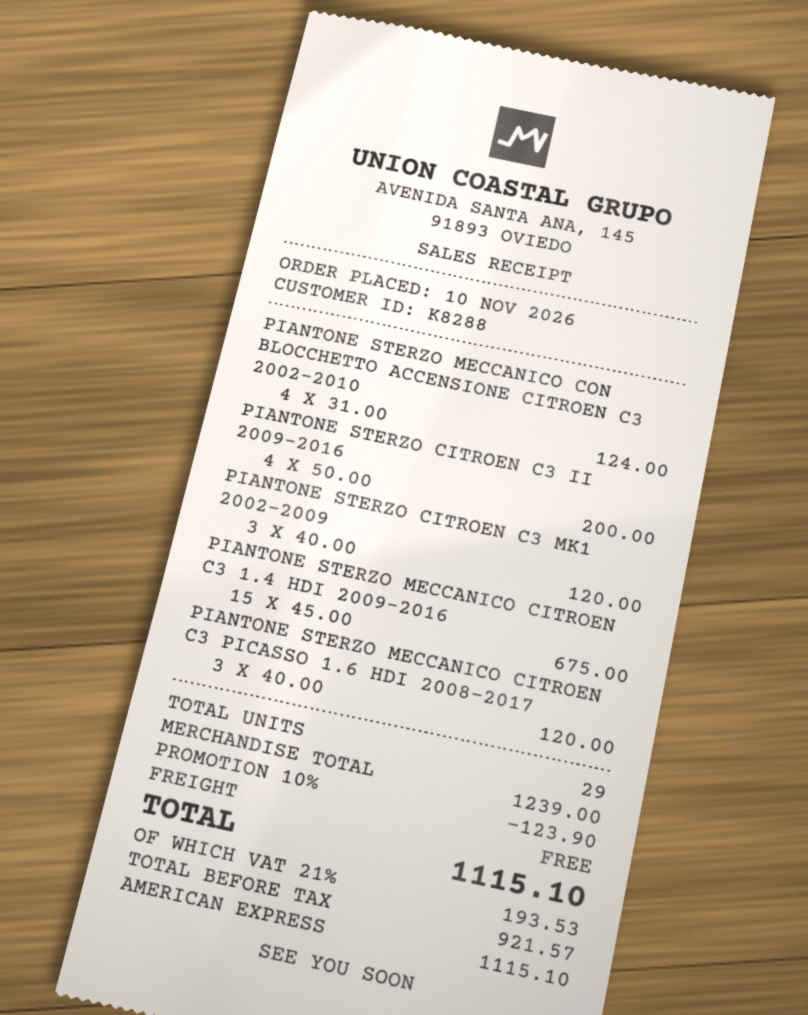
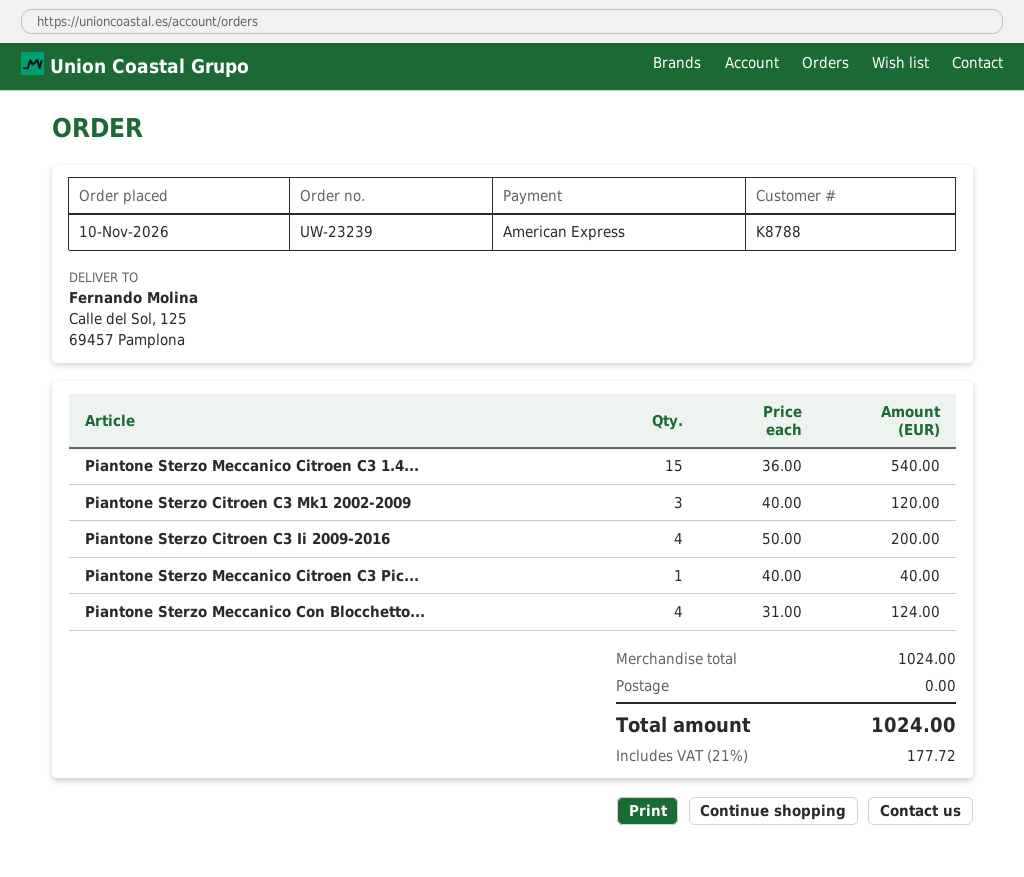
customer number: K8288 -> K8788
PIANTONE STERZO MECCANICO CITROEN C3 1.4 HDI 2009-2016: 15 x 45.00 = 675.00 -> 15 x 36.00 = 540.00
PIANTONE STERZO MECCANICO CITROEN C3 PICASSO 1.6 HDI 2008-2017: 3 x 40.00 = 120.00 -> 1 x 40.00 = 40.00
subtotal: 1239.00 -> 1024.00
discount: 10% = 123.90 -> none
tax: 21% = 193.53 -> 21% = 177.72
total: 1115.10 -> 1024.00

